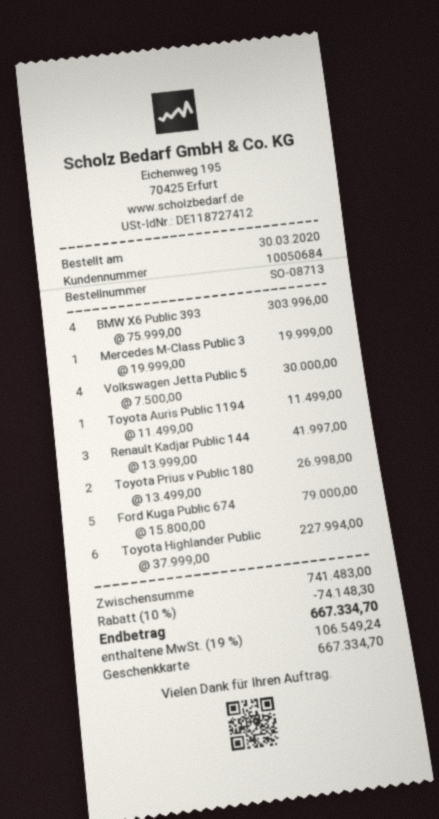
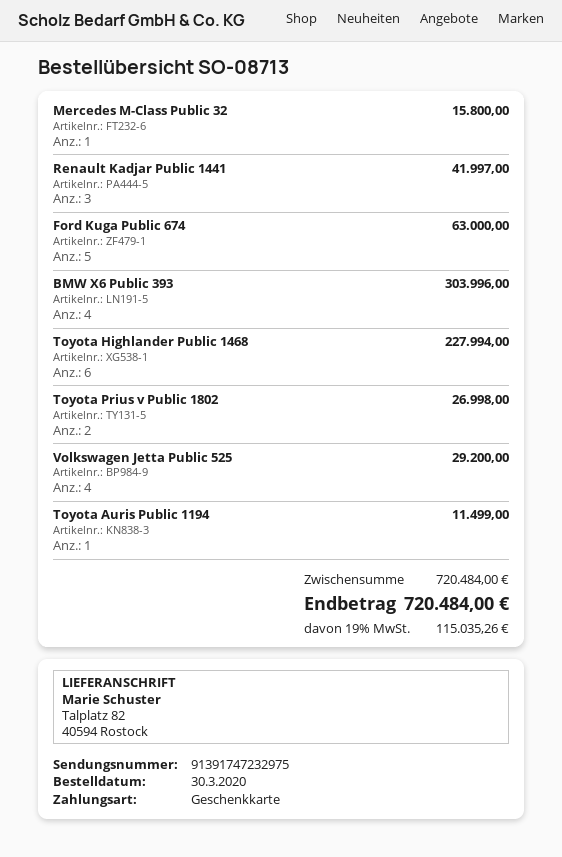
Mercedes M-Class Public 3: 1 for 19999.00 -> 1 for 15800.00
Volkswagen Jetta Public 5: 4 for 30000.00 -> 4 for 29200.00
Ford Kuga Public 674: 5 for 79000.00 -> 5 for 63000.00
subtotal: 741483.00 -> 720484.00
discount: 10% = 74148.30 -> none
tax: 19% = 106549.24 -> 19% = 115035.26
total: 667334.70 -> 720484.00

